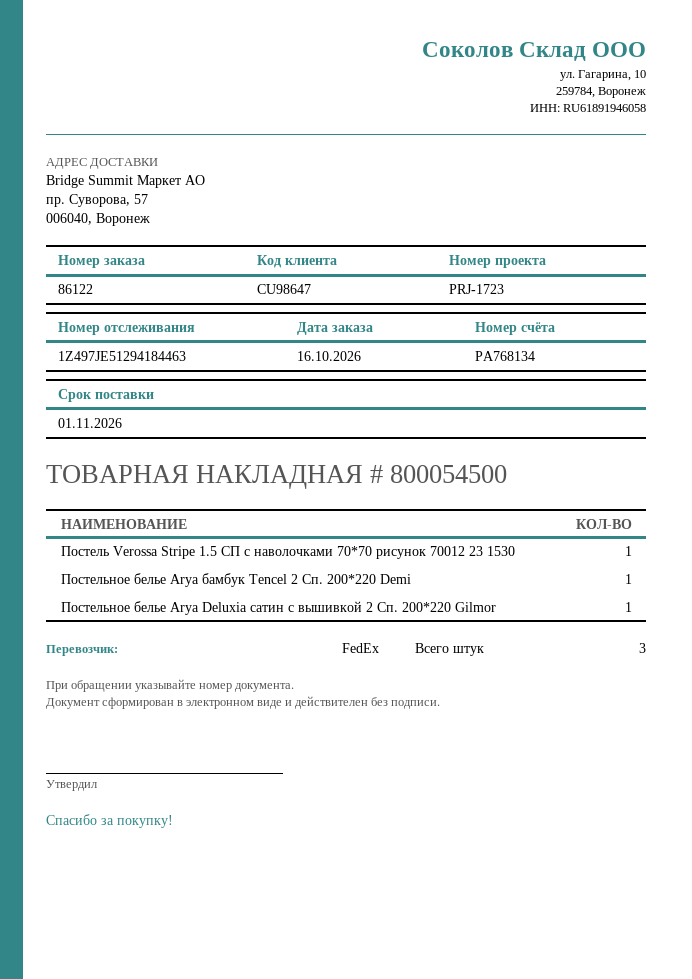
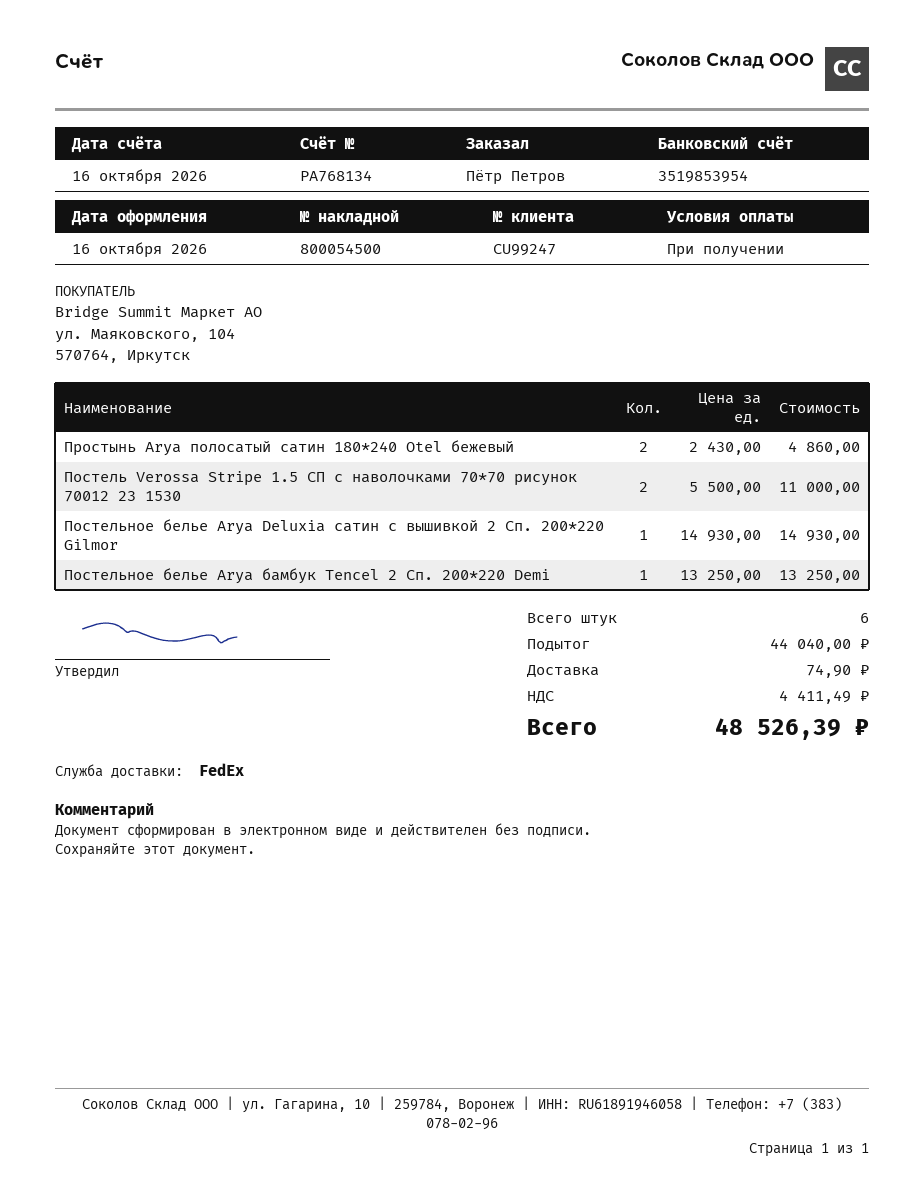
customer number: CU98647 -> CU99247
Постель Verossa Stripe 1.5 СП с наволочками 70*70 рисунок 70012 23 1530: 1 -> 2
Простынь Arya полосатый сатин 180*240 Otel бежевый: none -> 2
total quantity: 3 -> 6

